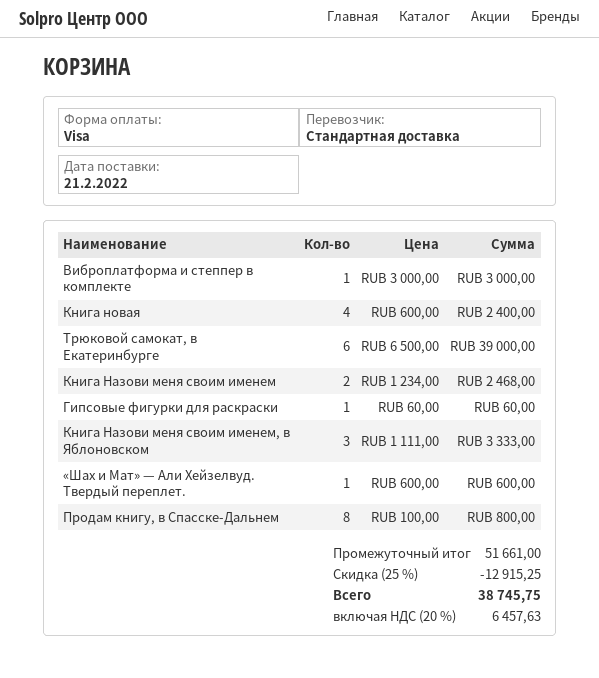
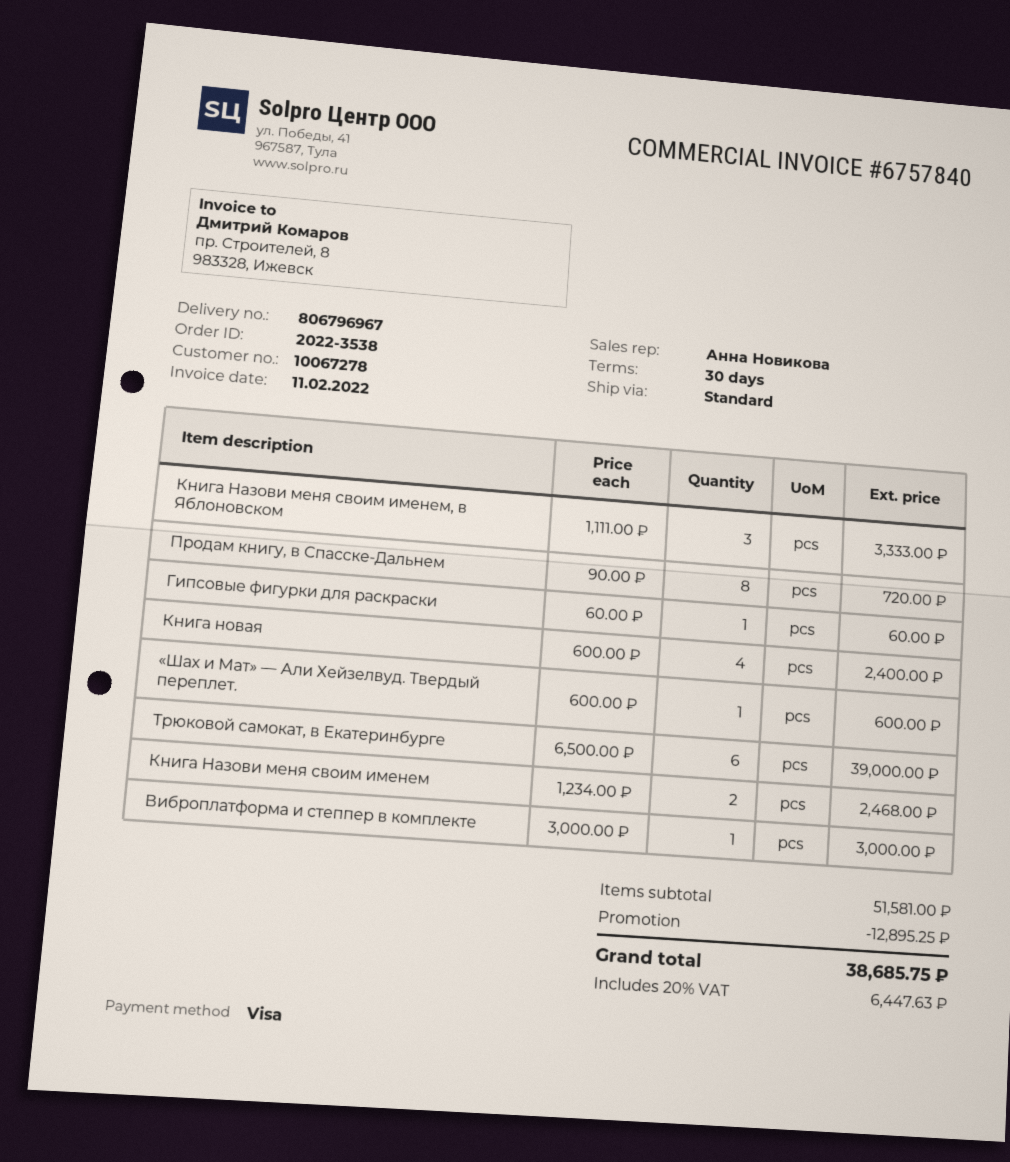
Продам книгу, в Спасске-Дальнем: 8 x 100.00 = 800.00 -> 8 x 90.00 = 720.00
subtotal: 51661.00 -> 51581.00
discount: 12915.25 -> 12895.25
tax: 20% = 6457.63 -> 20% = 6447.63
total: 38745.75 -> 38685.75

